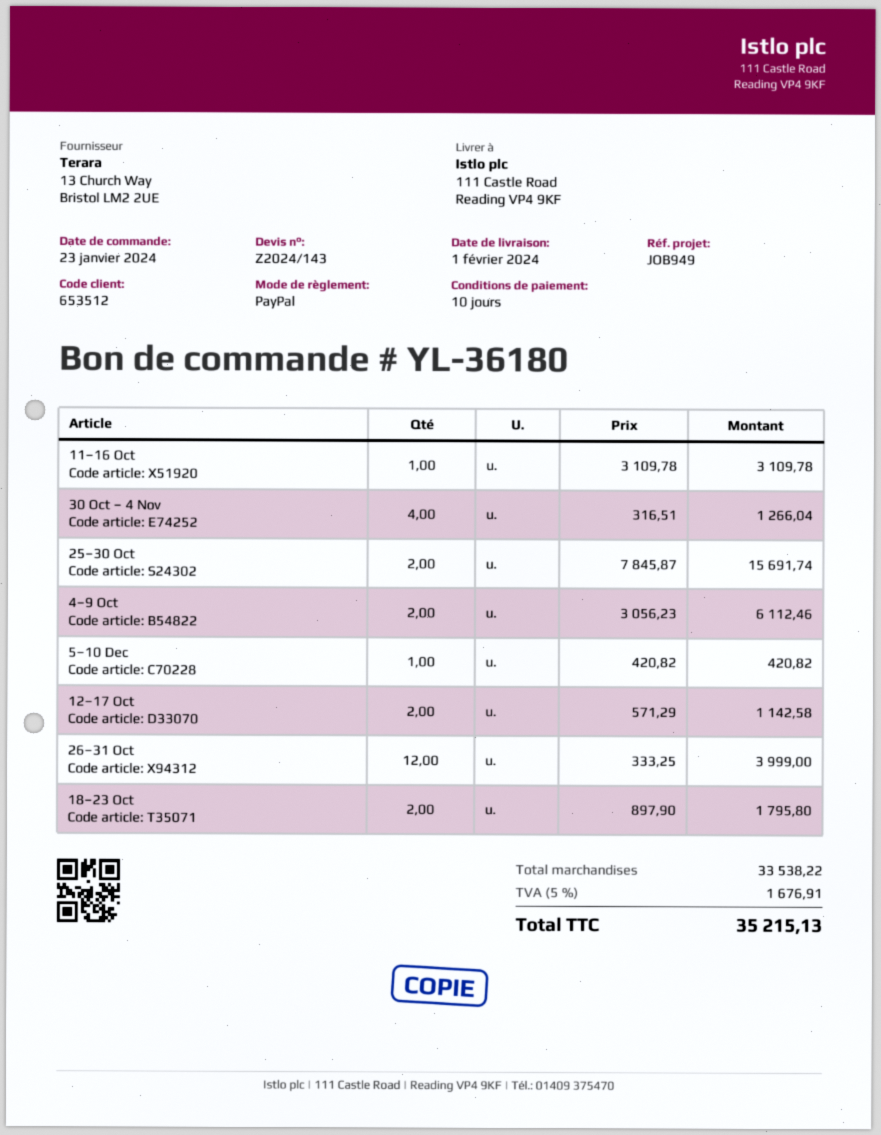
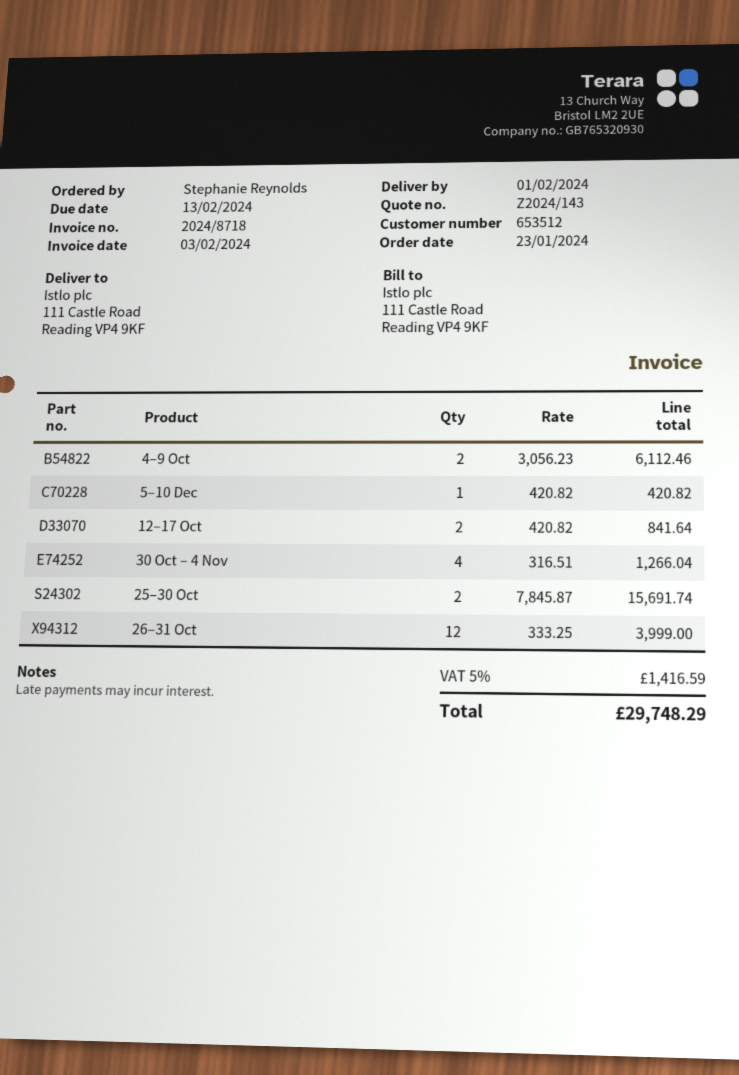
11–16 Oct: 1 x 3109.78 = 3109.78 -> none
12–17 Oct: 2 x 571.29 = 1142.58 -> 2 x 420.82 = 841.64
18–23 Oct: 2 x 897.90 = 1795.80 -> none
tax: 5% = 1676.91 -> 5% = 1416.59
total: 35215.13 -> 29748.29

